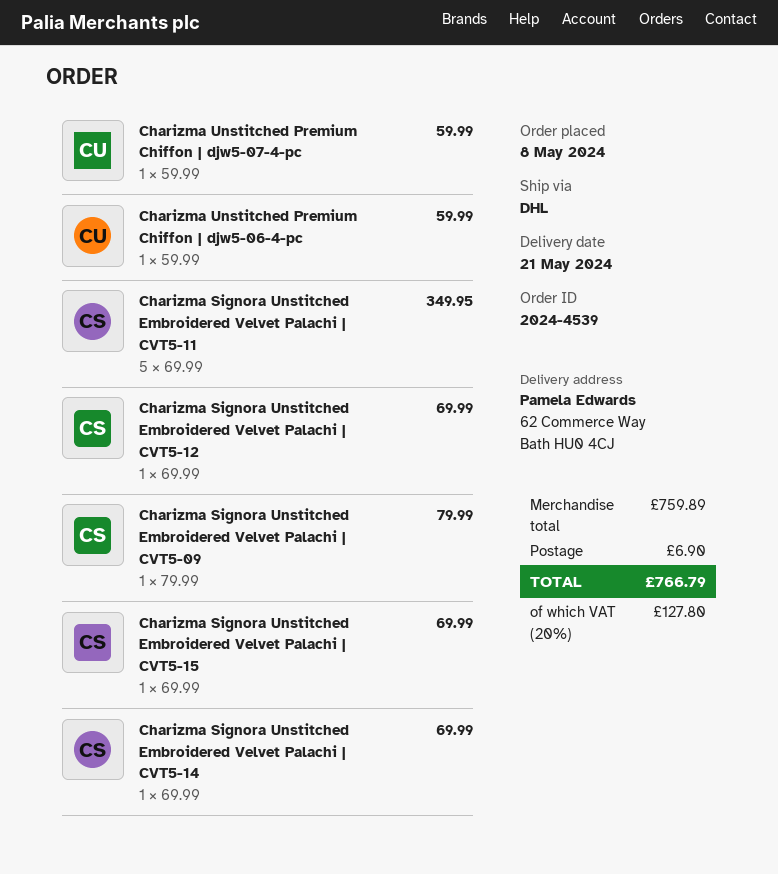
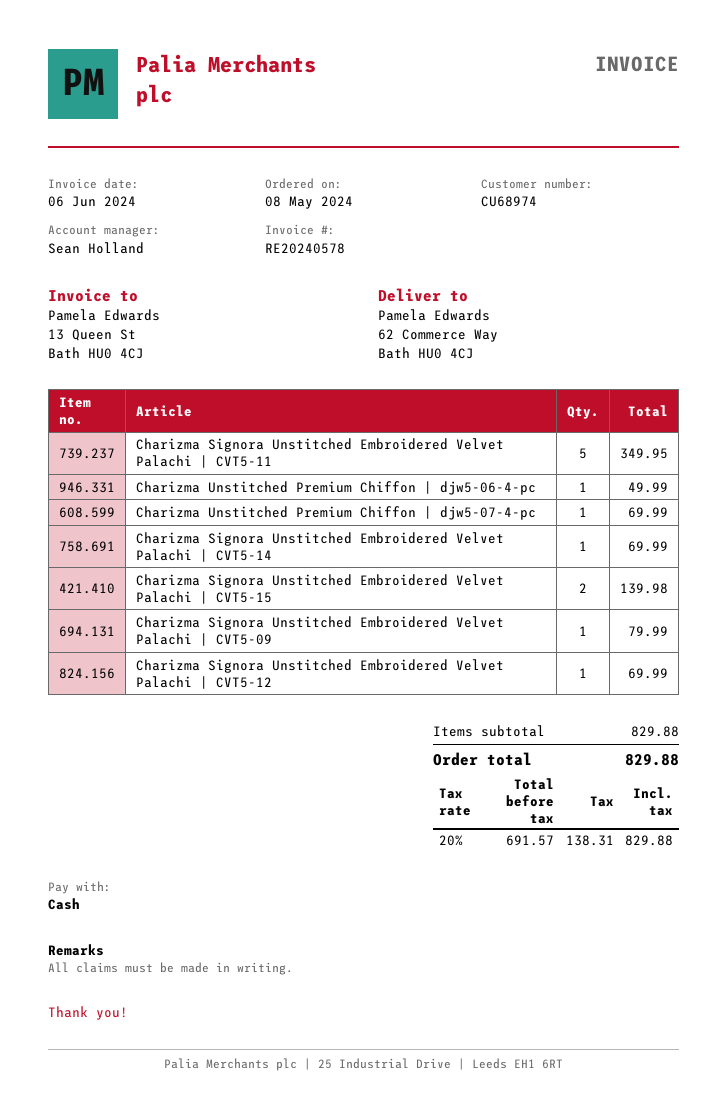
Charizma Unstitched Premium Chiffon | djw5-07-4-pc: 1 for 59.99 -> 1 for 69.99
Charizma Unstitched Premium Chiffon | djw5-06-4-pc: 1 for 59.99 -> 1 for 49.99
Charizma Signora Unstitched Embroidered Velvet Palachi | CVT5-15: 1 for 69.99 -> 2 for 139.98
subtotal: 759.89 -> 829.88
shipping: 6.90 -> none
tax: 20% = 127.80 -> 20% = 138.31
total: 766.79 -> 829.88

